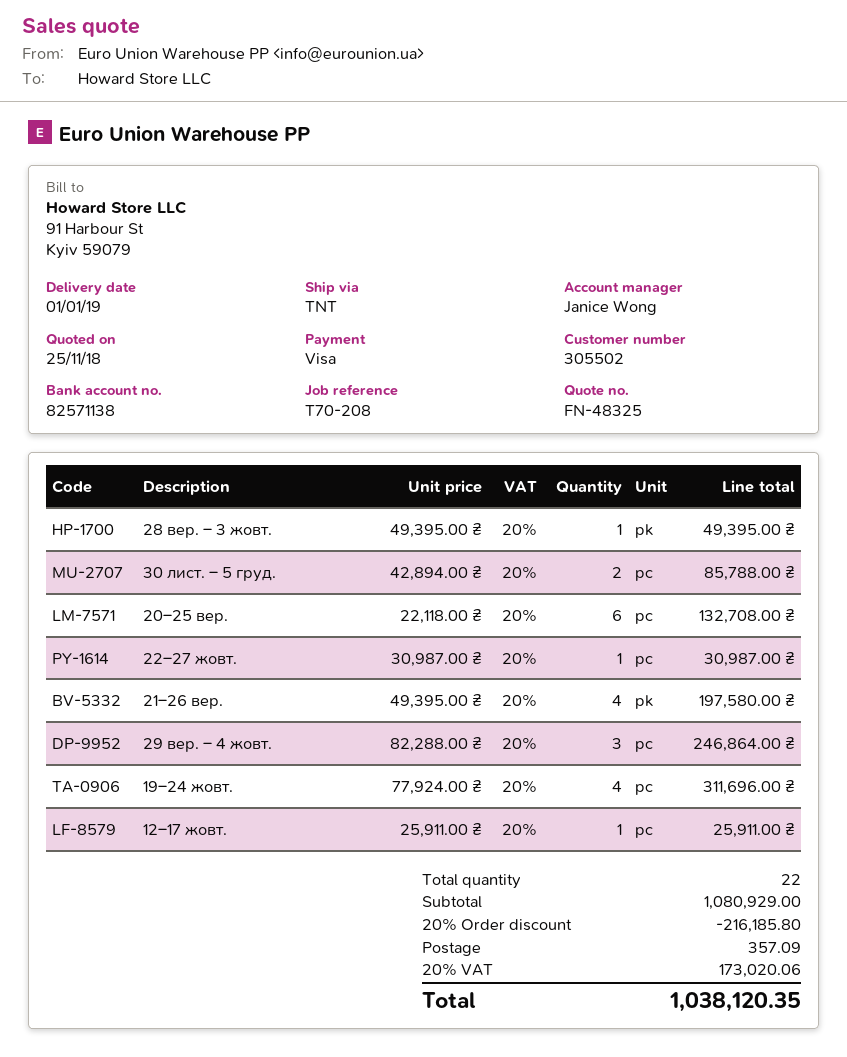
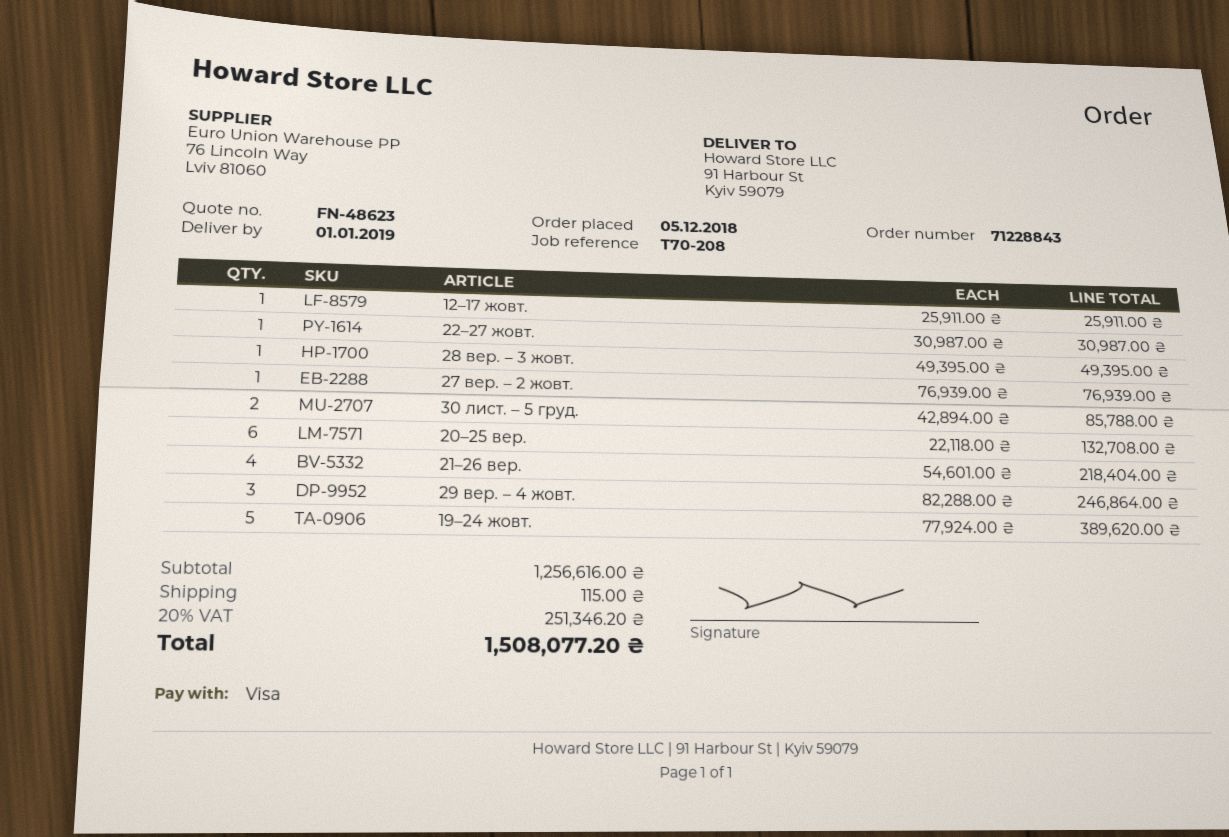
quote number: FN-48325 -> FN-48623
21–26 вер.: 4 x 49395.00 = 197580.00 -> 4 x 54601.00 = 218404.00
19–24 жовт.: 4 x 77924.00 = 311696.00 -> 5 x 77924.00 = 389620.00
27 вер. – 2 жовт.: none -> 1 x 76939.00 = 76939.00
subtotal: 1080929.00 -> 1256616.00
discount: 20% = 216185.80 -> none
shipping: 357.09 -> 115.00
tax: 20% = 173020.06 -> 20% = 251346.20
total: 1038120.35 -> 1508077.20

